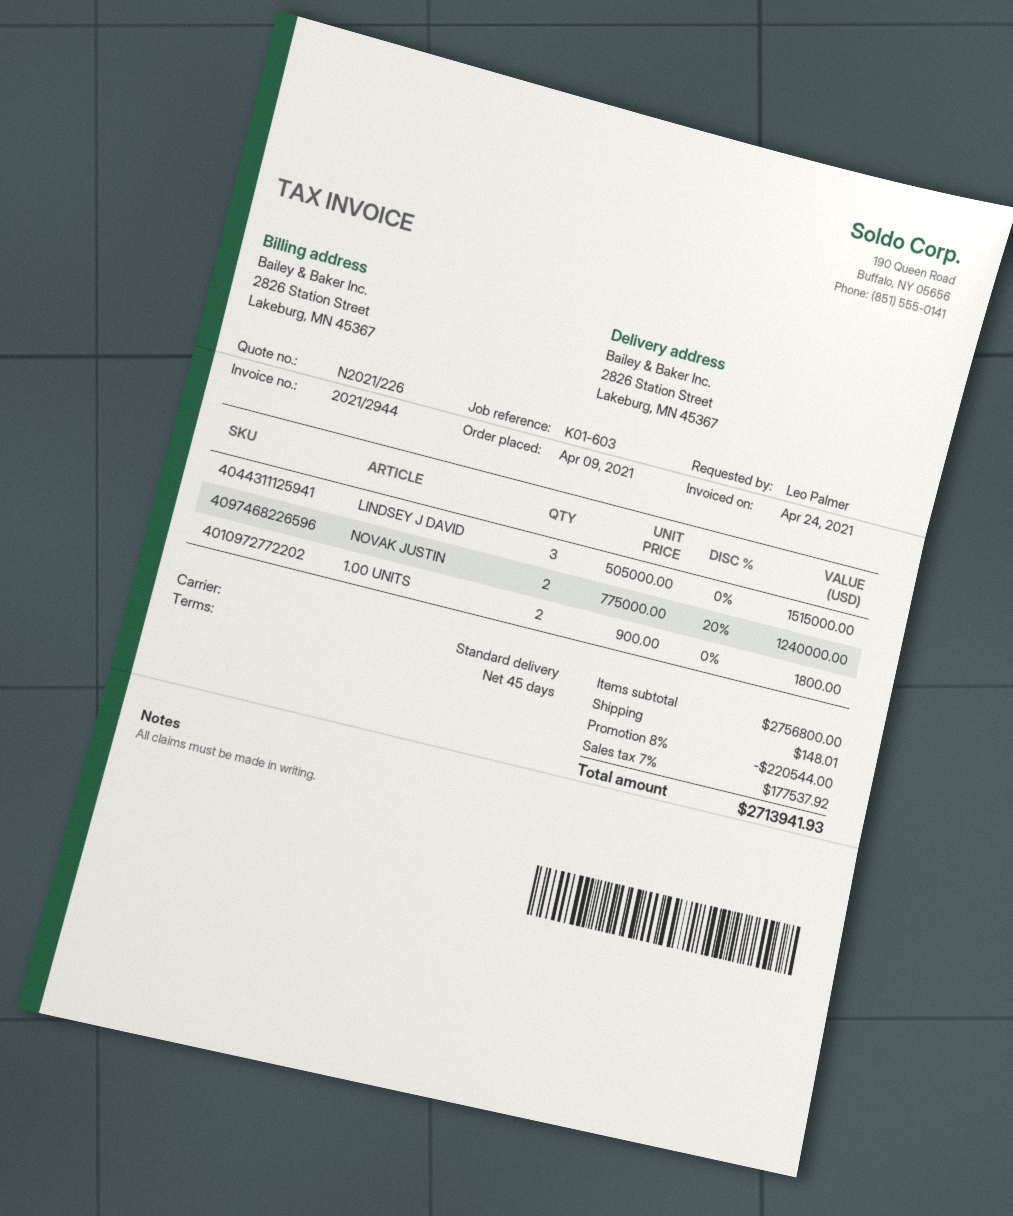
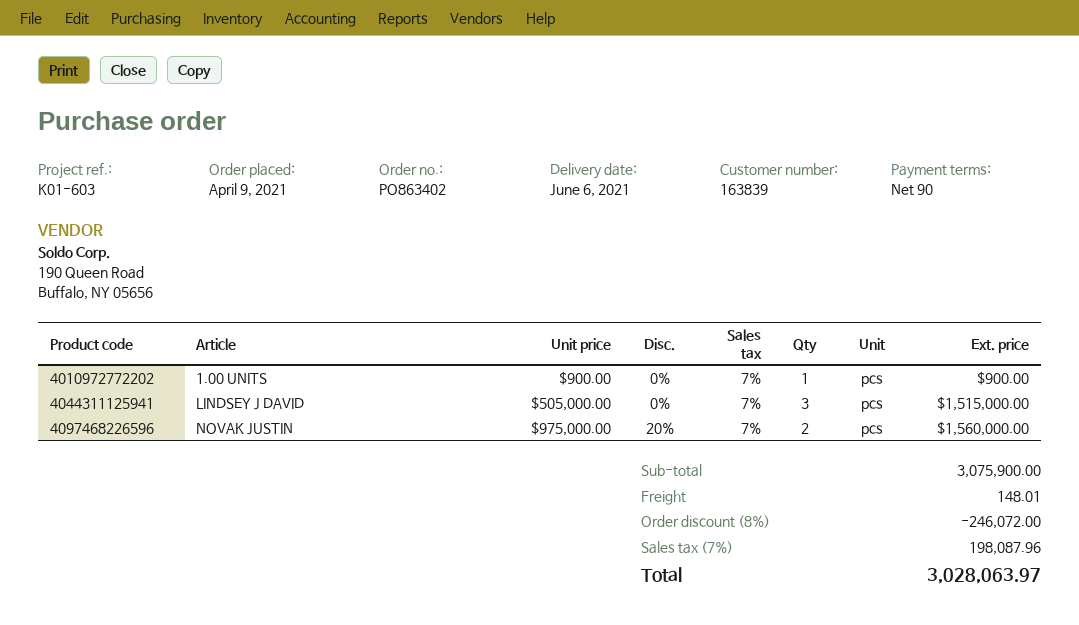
payment terms: 45 days -> 90 days
NOVAK JUSTIN: 2 x 775000.00 - 20% = 1240000.00 -> 2 x 975000.00 - 20% = 1560000.00
1.00 UNITS: 2 x 900.00 = 1800.00 -> 1 x 900.00 = 900.00
subtotal: 2756800.00 -> 3075900.00
discount: 8% = 220544.00 -> 8% = 246072.00
tax: 7% = 177537.92 -> 7% = 198087.96
total: 2713941.93 -> 3028063.97

